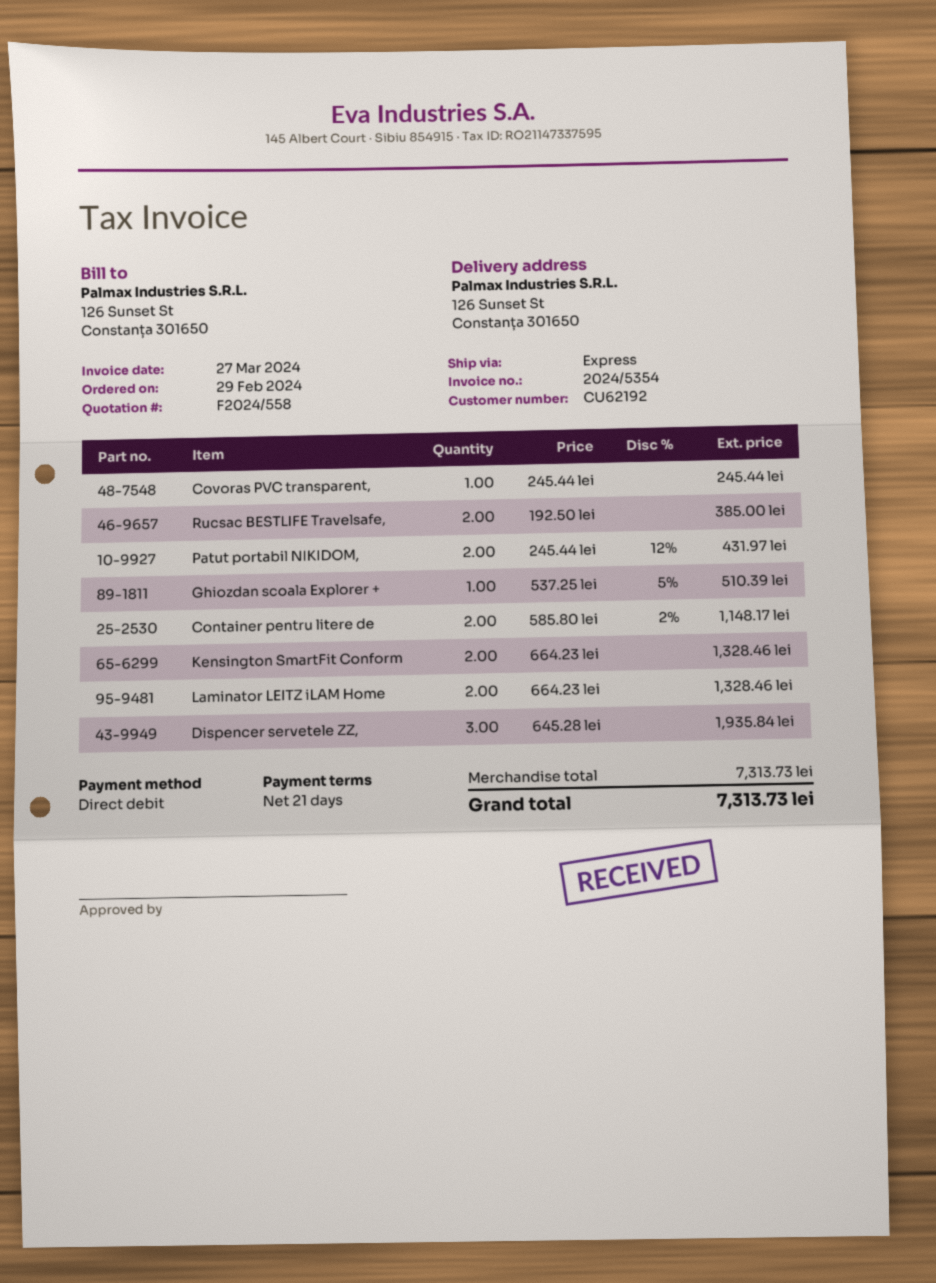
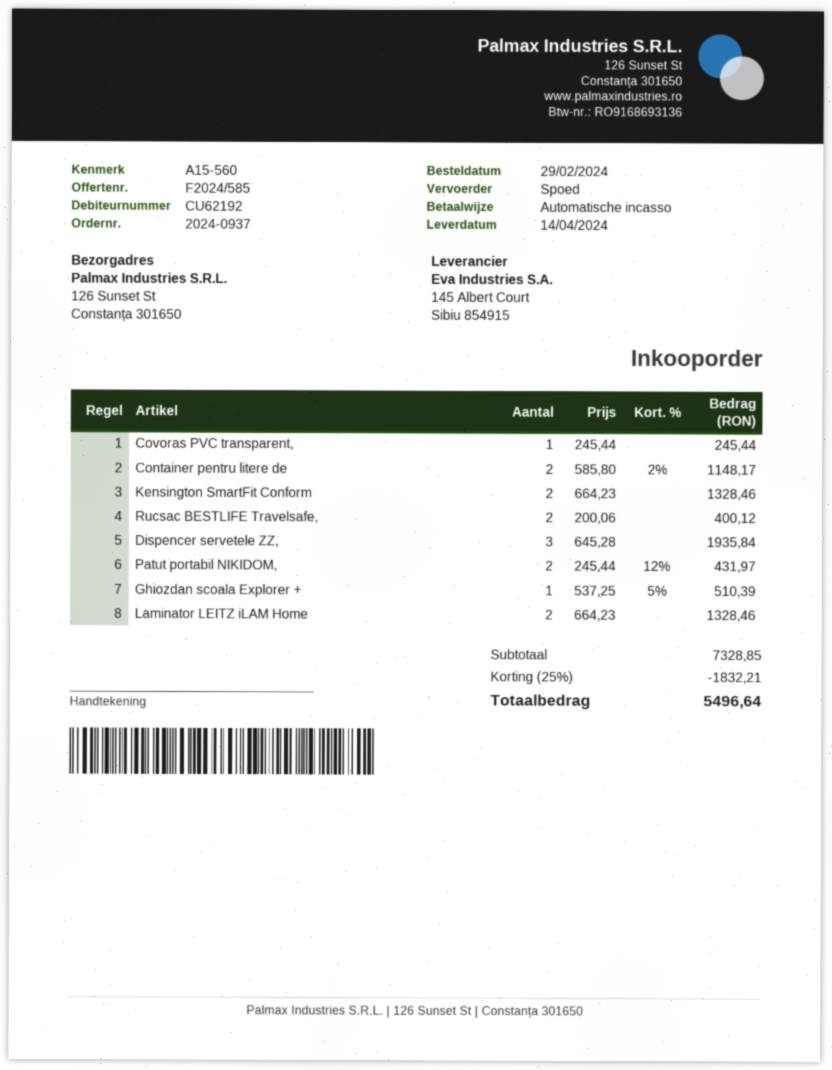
quote number: F2024/558 -> F2024/585
Rucsac BESTLIFE Travelsafe,: 2 x 192.50 = 385.00 -> 2 x 200.06 = 400.12
subtotal: 7313.73 -> 7328.85
discount: none -> 25% = 1832.21
total: 7313.73 -> 5496.64

